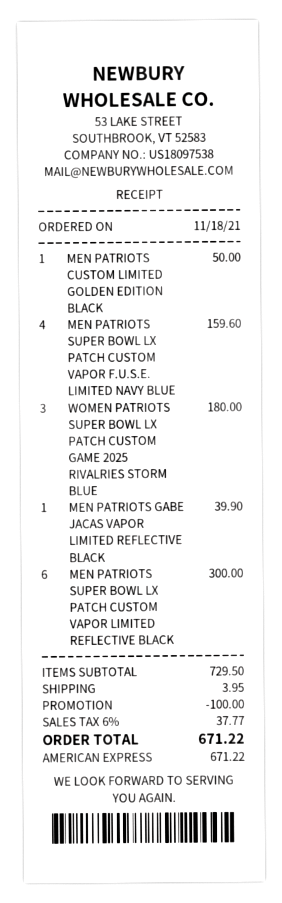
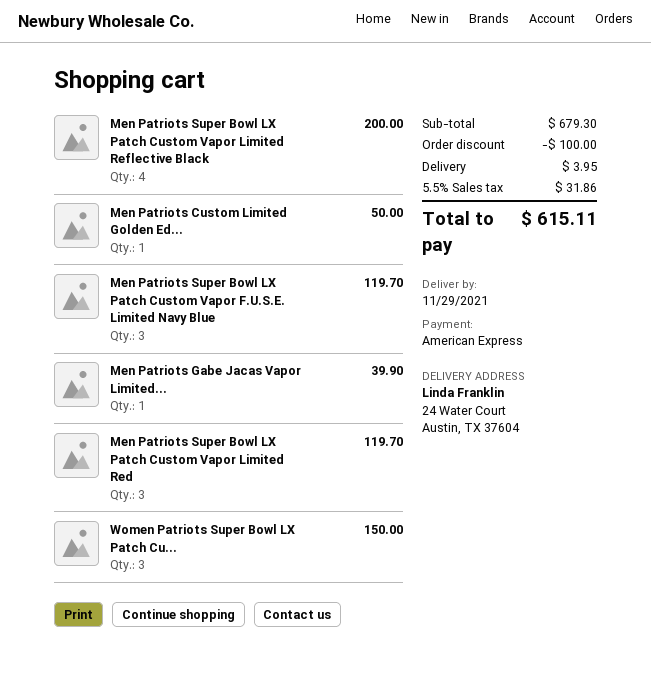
MEN PATRIOTS SUPER BOWL LX PATCH CUSTOM VAPOR F.U.S.E. LIMITED NAVY BLUE: 4 for 159.60 -> 3 for 119.70
WOMEN PATRIOTS SUPER BOWL LX PATCH CUSTOM GAME 2025 RIVALRIES STORM BLUE: 3 for 180.00 -> 3 for 150.00
MEN PATRIOTS SUPER BOWL LX PATCH CUSTOM VAPOR LIMITED REFLECTIVE BLACK: 6 for 300.00 -> 4 for 200.00
Men Patriots Super Bowl LX Patch Custom Vapor Limited Red: none -> 3 for 119.70
subtotal: 729.50 -> 679.30
tax: 6% = 37.77 -> 5.5% = 31.86
total: 671.22 -> 615.11

